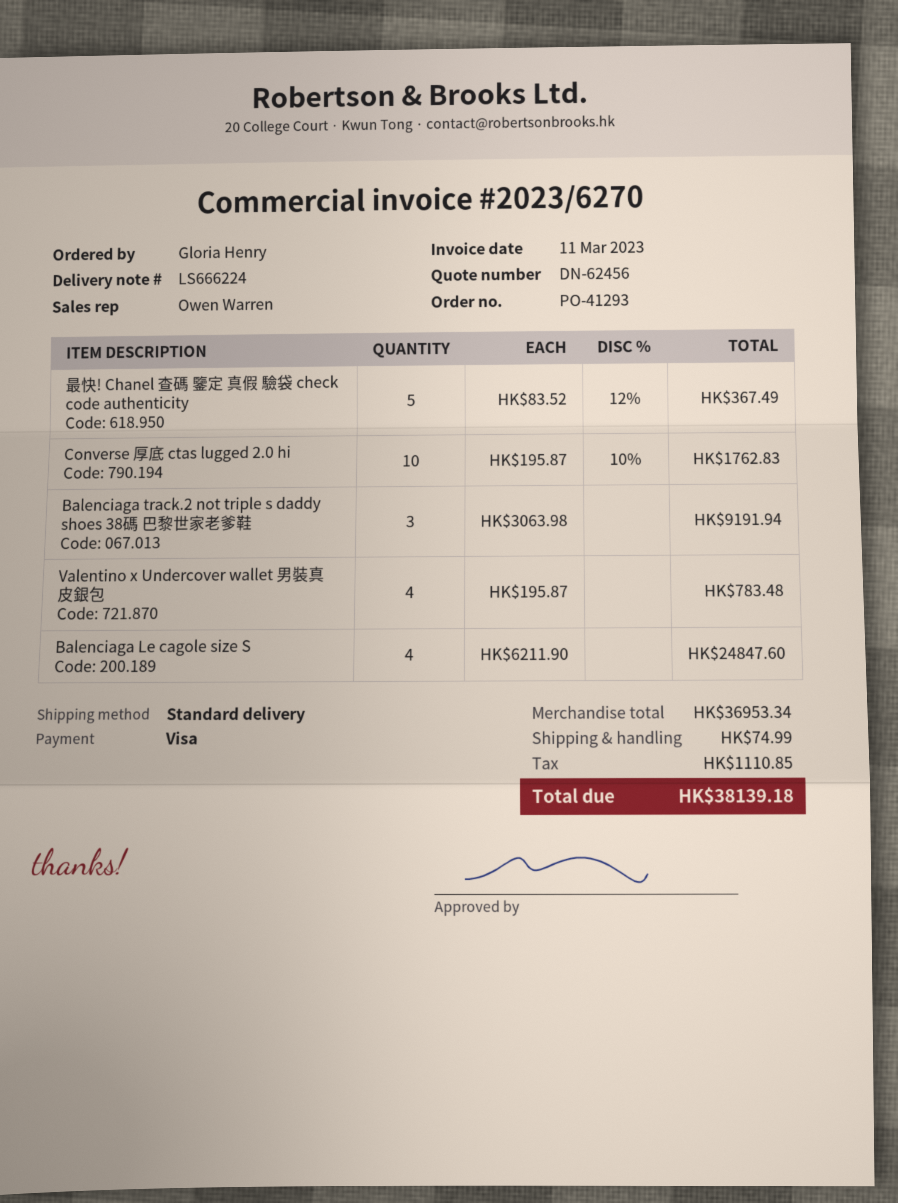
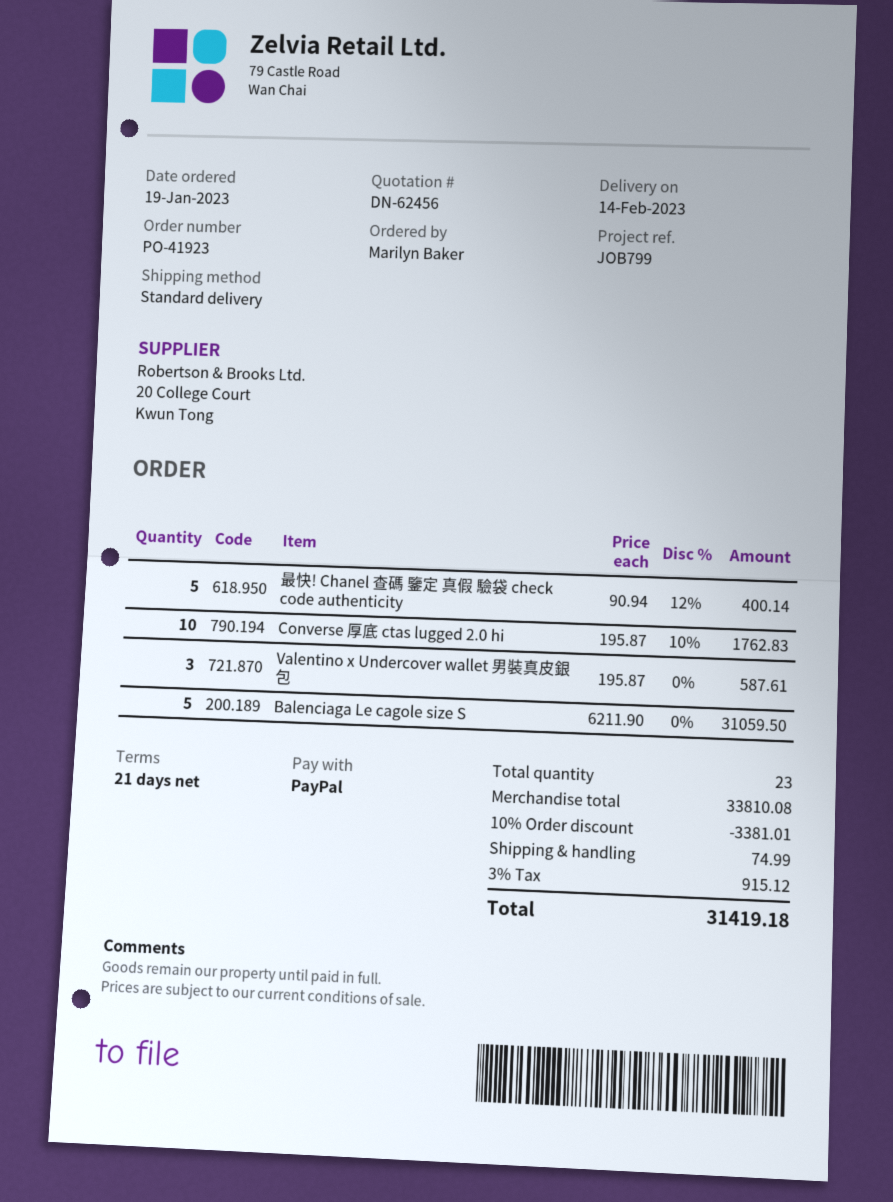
order number: PO-41293 -> PO-41923
ordered by: Gloria Henry -> Marilyn Baker
payment method: Visa -> PayPal
最快! Chanel 查碼 鑒定 真假 驗袋 check code authenticity: 5 x 83.52 - 12% = 367.49 -> 5 x 90.94 - 12% = 400.14
Balenciaga track.2 not triple s daddy shoes 38碼 巴黎世家老爹鞋: 3 x 3063.98 = 9191.94 -> none
Valentino x Undercover wallet 男裝真皮銀包: 4 x 195.87 = 783.48 -> 3 x 195.87 = 587.61
Balenciaga Le cagole size S: 4 x 6211.90 = 24847.60 -> 5 x 6211.90 = 31059.50
subtotal: 36953.34 -> 33810.08
discount: none -> 10% = 3381.01
tax: 1110.85 -> 915.12
total: 38139.18 -> 31419.18

